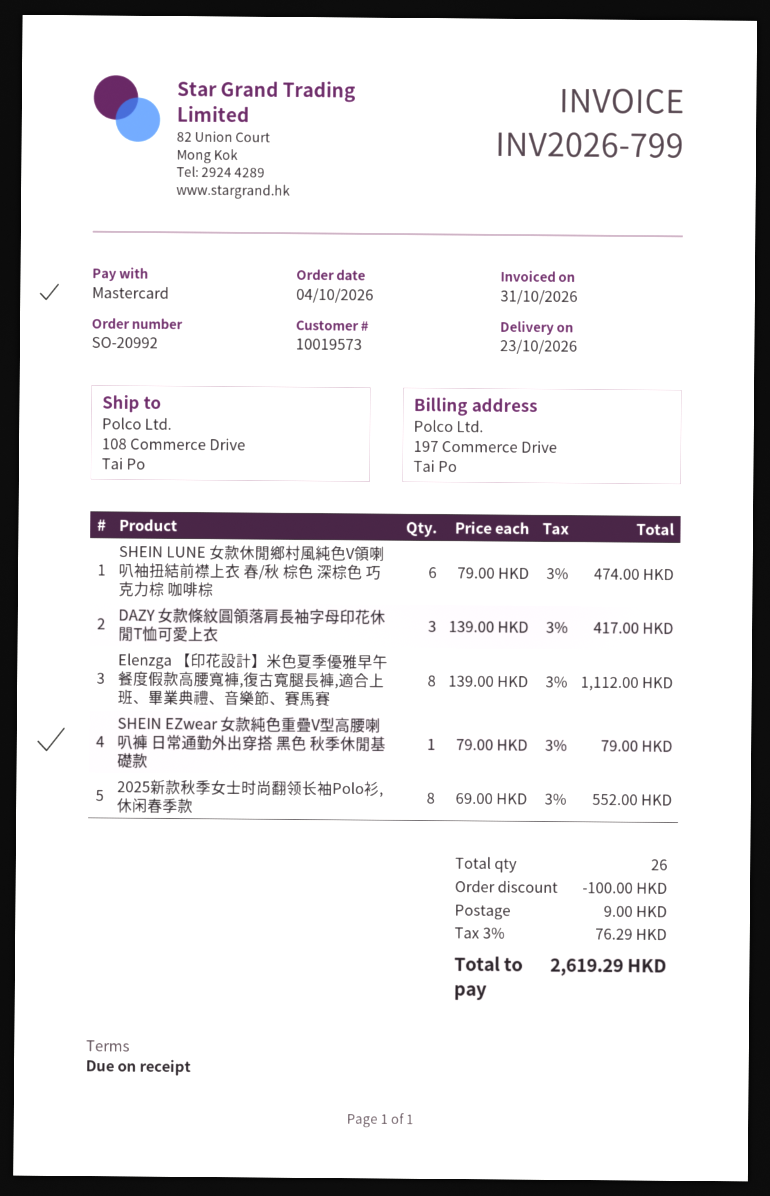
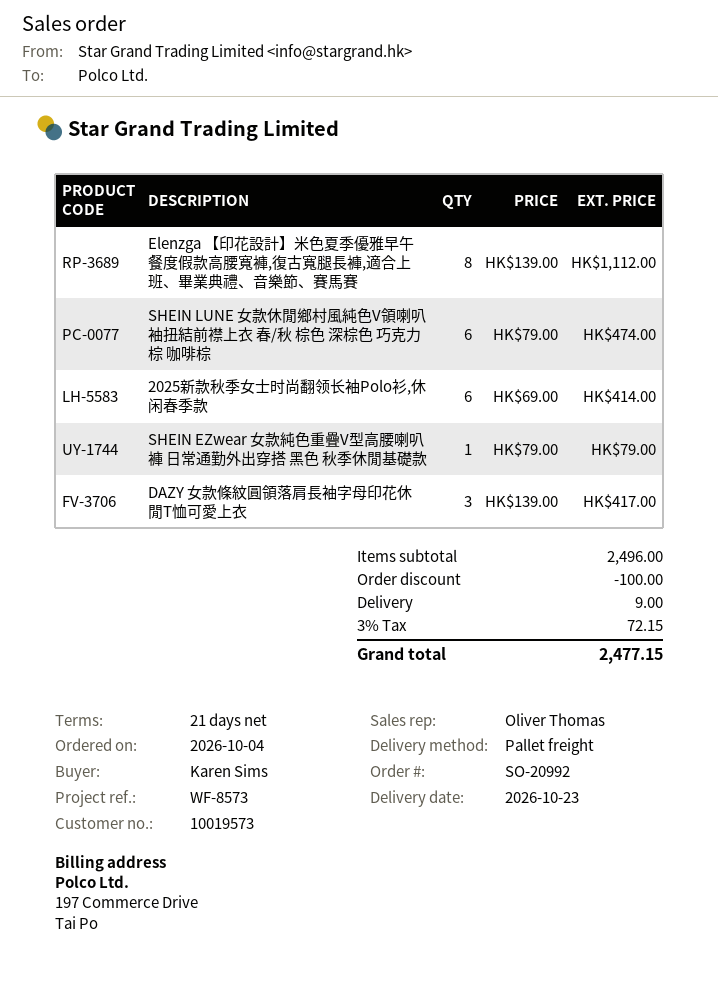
payment terms: on receipt -> 21 days
2025新款秋季女士时尚翻领长袖Polo衫,休闲春季款: 8 x 69.00 = 552.00 -> 6 x 69.00 = 414.00
tax: 3% = 76.29 -> 3% = 72.15
total: 2619.29 -> 2477.15

